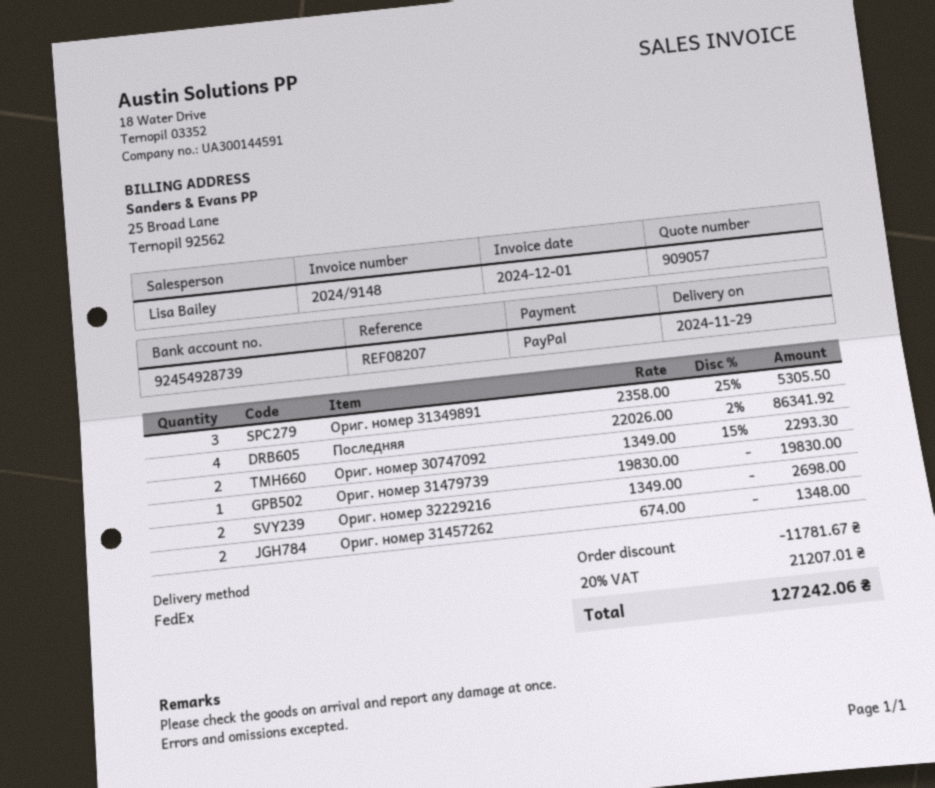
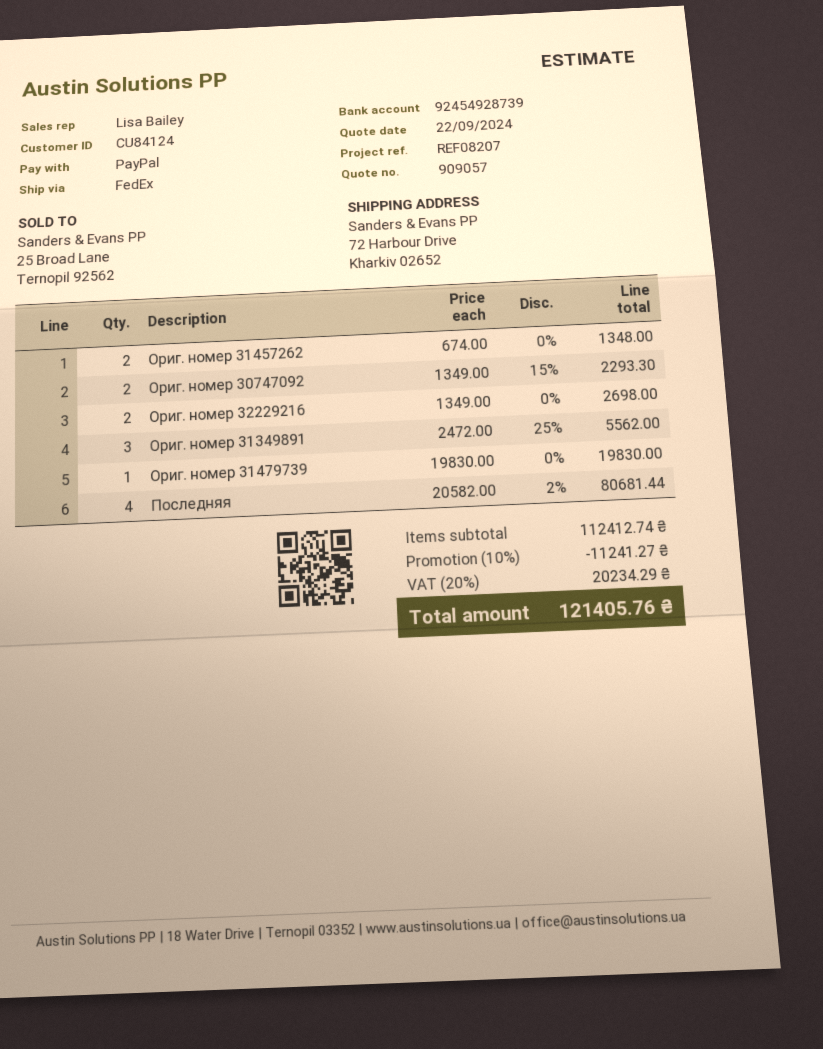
Ориг. номер 31349891: 3 x 2358.00 - 25% = 5305.50 -> 3 x 2472.00 - 25% = 5562.00
Последняя: 4 x 22026.00 - 2% = 86341.92 -> 4 x 20582.00 - 2% = 80681.44
discount: 11781.67 -> 11241.27
tax: 20% = 21207.01 -> 20% = 20234.29
total: 127242.06 -> 121405.76

